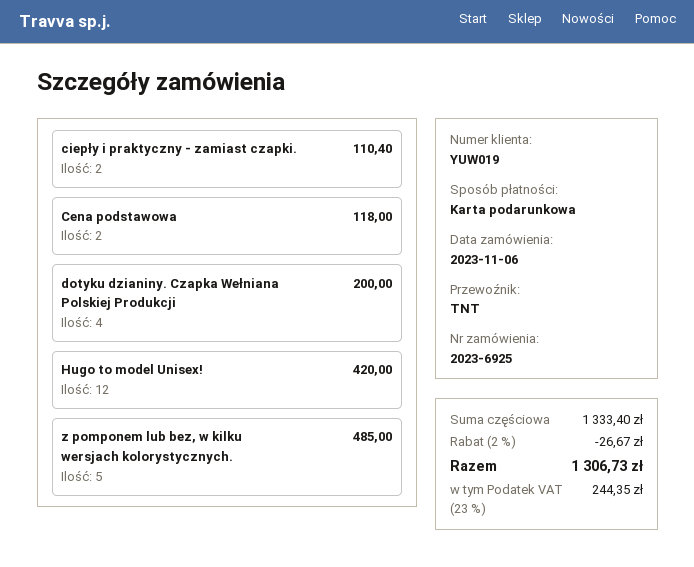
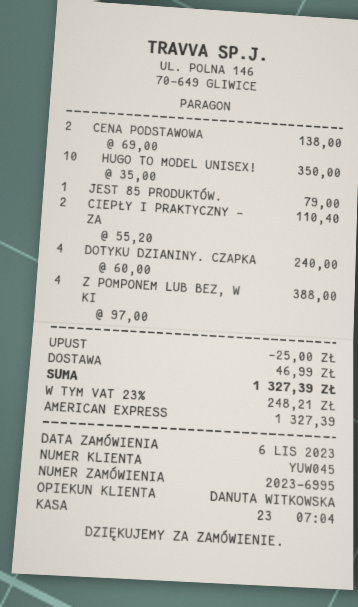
order number: 2023-6925 -> 2023-6995
customer number: YUW019 -> YUW045
payment method: gift card -> American Express
Cena podstawowa: 2 for 118.00 -> 2 for 138.00
dotyku dzianiny. Czapka Wełniana Polskiej Produkcji: 4 for 200.00 -> 4 for 240.00
Hugo to model Unisex!: 12 for 420.00 -> 10 for 350.00
z pomponem lub bez, w kilku wersjach kolorystycznych.: 5 for 485.00 -> 4 for 388.00
JEST 85 PRODUKTÓW.: none -> 1 for 79.00
discount: 26.67 -> 25.00
shipping: none -> 46.99
tax: 23% = 244.35 -> 23% = 248.21
total: 1306.73 -> 1327.39

